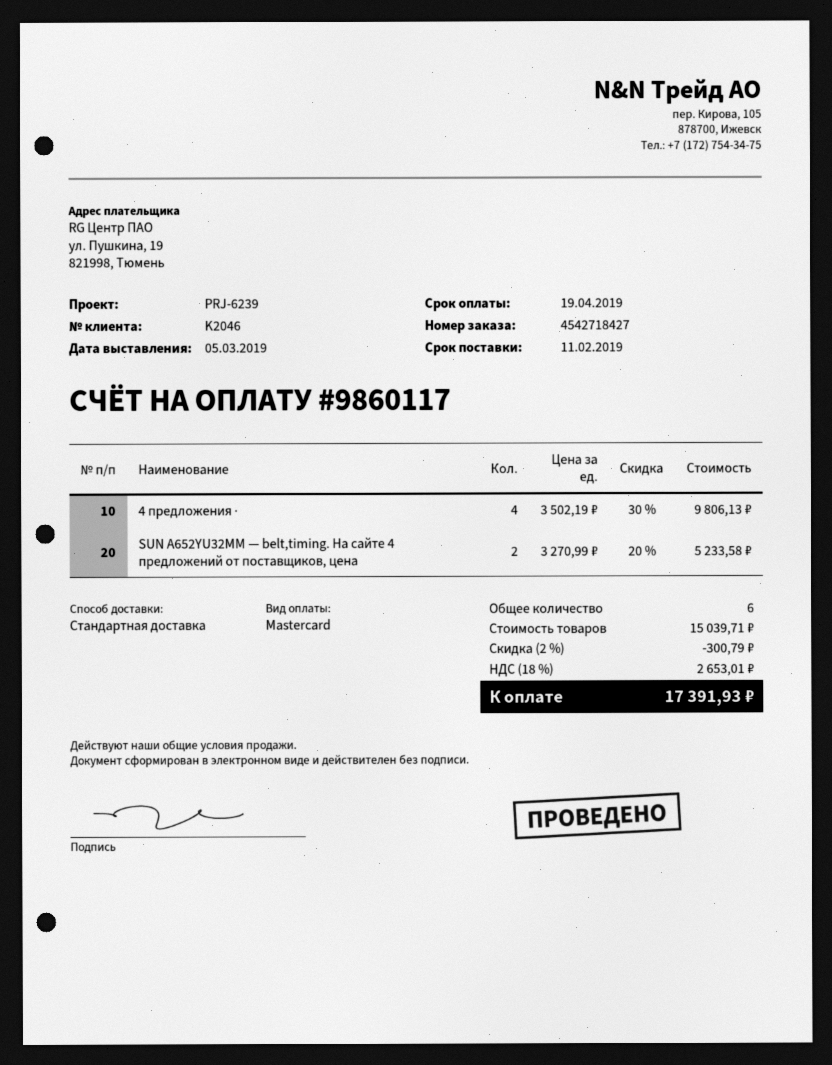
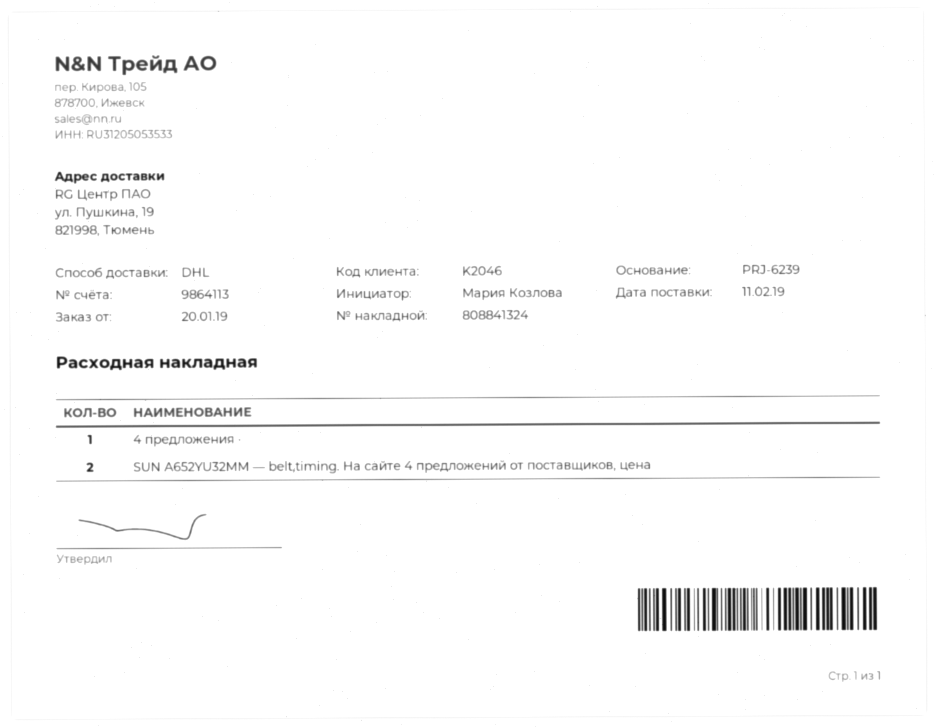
invoice number: 9860117 -> 9864113
shipping method: standard -> DHL
4 предложения ·: 4 -> 1

